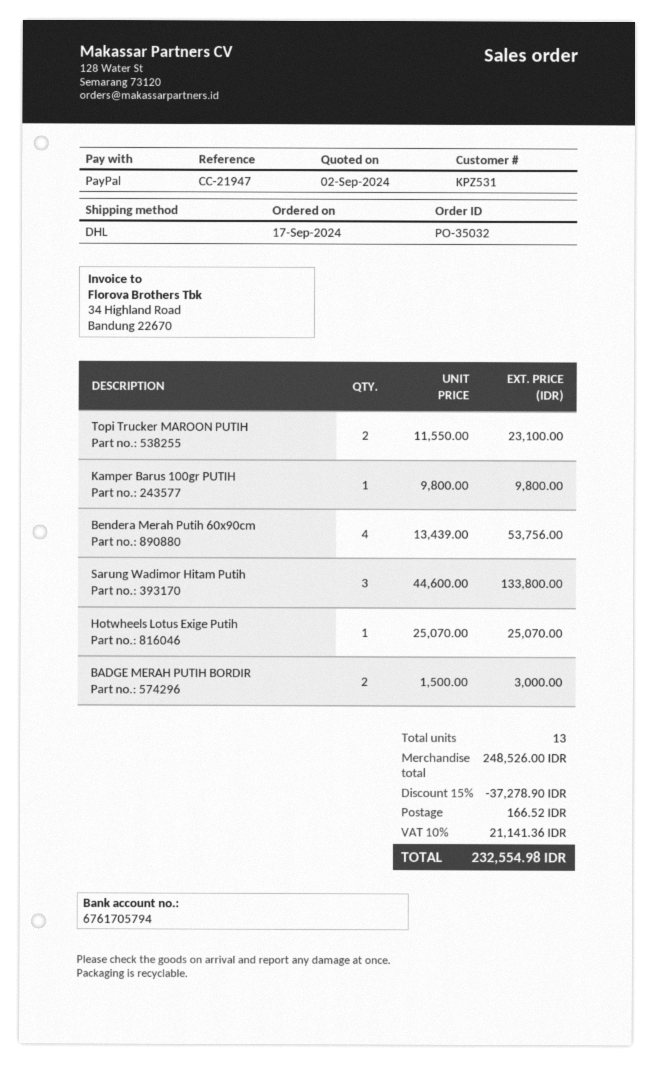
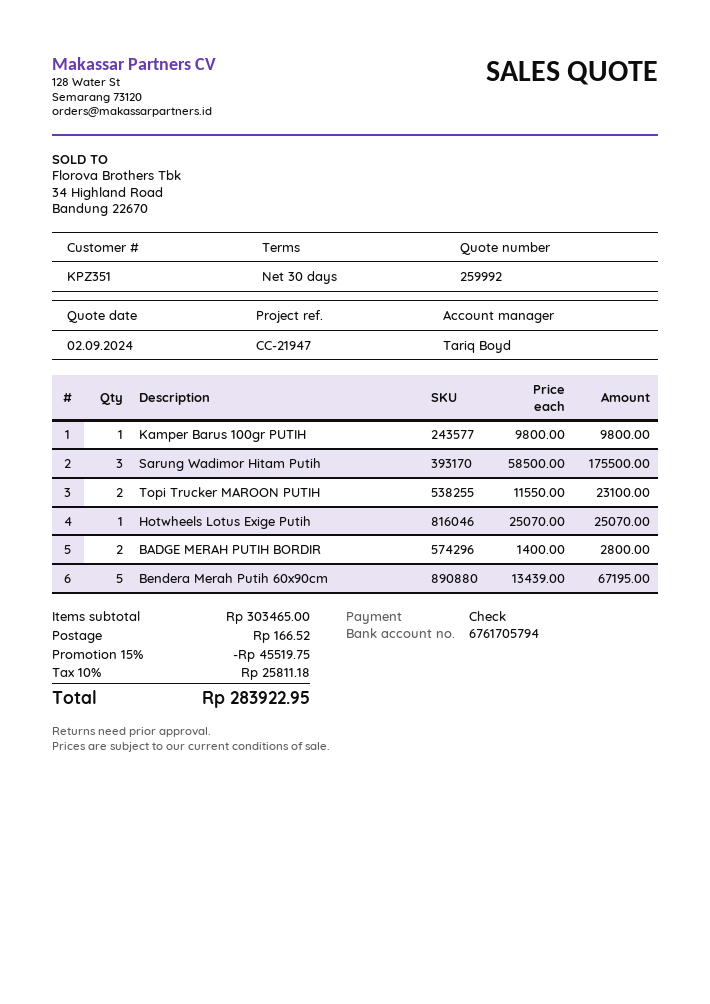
customer number: KPZ531 -> KPZ351
payment method: PayPal -> cheque
Bendera Merah Putih 60x90cm: 4 x 13439.00 = 53756.00 -> 5 x 13439.00 = 67195.00
Sarung Wadimor Hitam Putih: 3 x 44600.00 = 133800.00 -> 3 x 58500.00 = 175500.00
BADGE MERAH PUTIH BORDIR: 2 x 1500.00 = 3000.00 -> 2 x 1400.00 = 2800.00
subtotal: 248526.00 -> 303465.00
discount: 15% = 37278.90 -> 15% = 45519.75
tax: 10% = 21141.36 -> 10% = 25811.18
total: 232554.98 -> 283922.95

